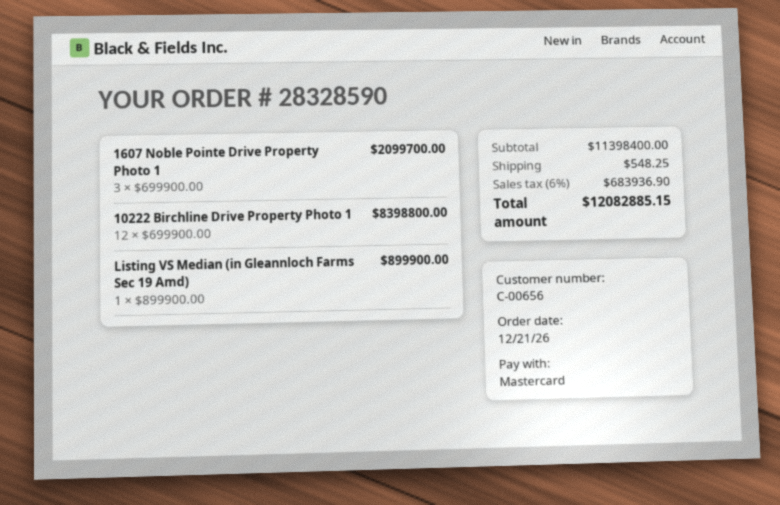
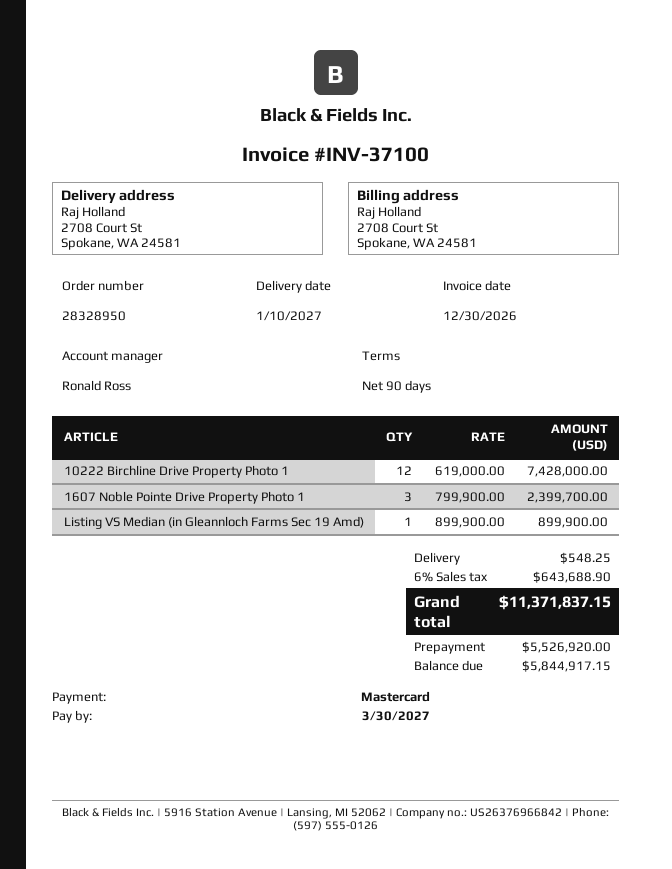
order number: 28328590 -> 28328950
1607 Noble Pointe Drive Property Photo 1: 3 x 699900.00 = 2099700.00 -> 3 x 799900.00 = 2399700.00
10222 Birchline Drive Property Photo 1: 12 x 699900.00 = 8398800.00 -> 12 x 619000.00 = 7428000.00
tax: 6% = 683936.90 -> 6% = 643688.90
total: 12082885.15 -> 11371837.15

